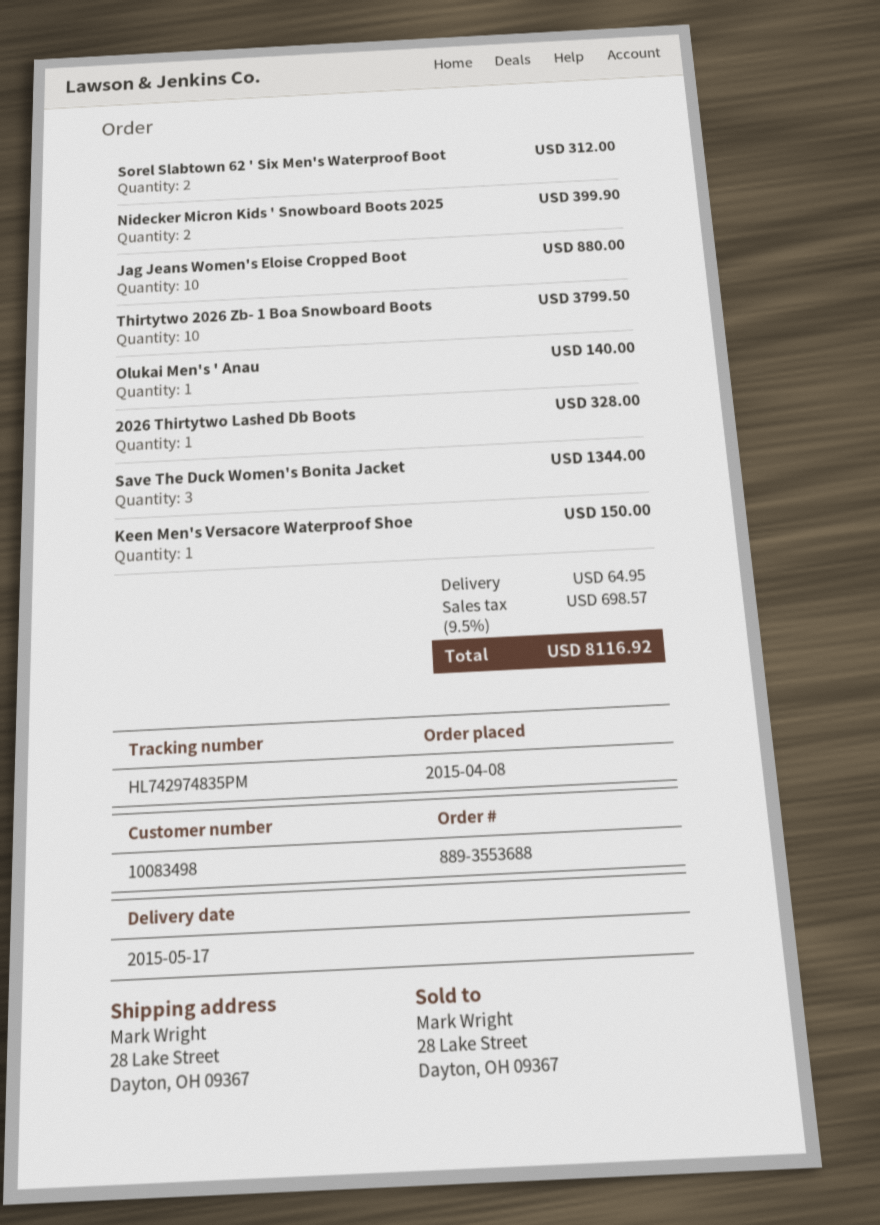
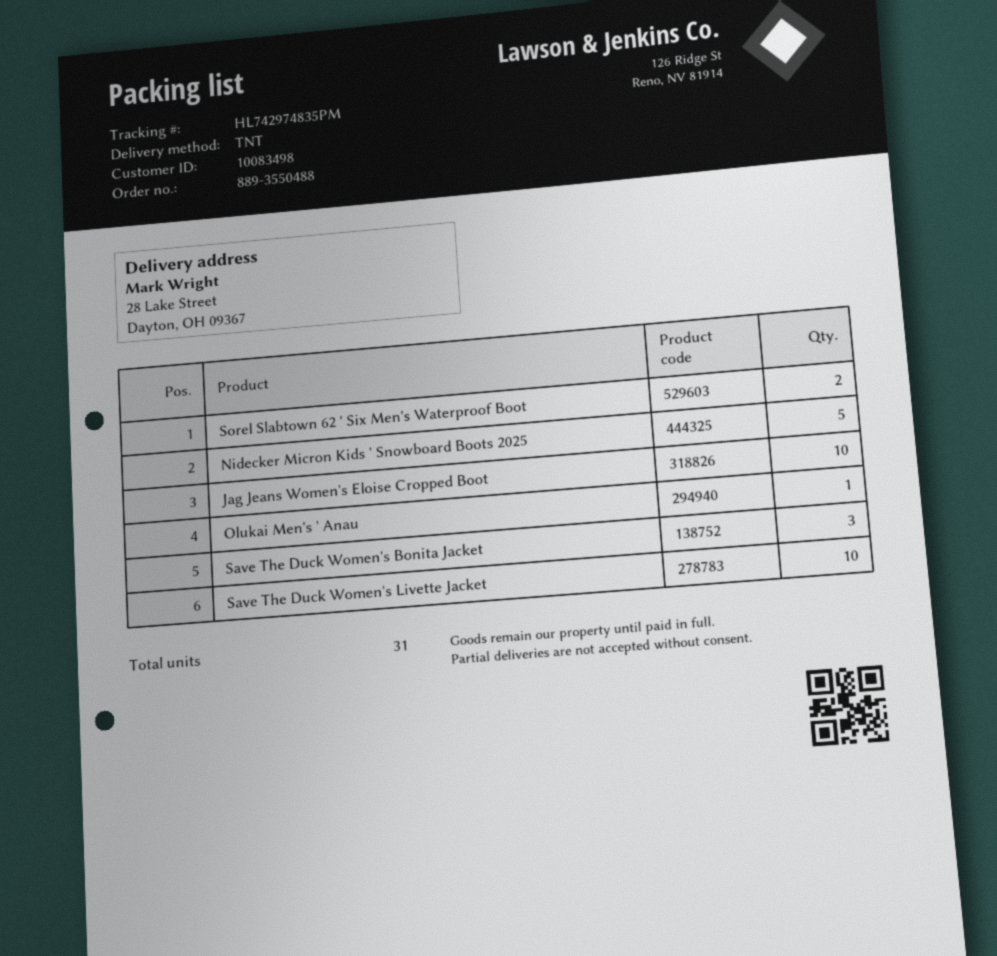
order number: 889-3553688 -> 889-3550488
Nidecker Micron Kids ' Snowboard Boots 2025: 2 -> 5
Thirtytwo 2026 Zb- 1 Boa Snowboard Boots: 10 -> none
2026 Thirtytwo Lashed Db Boots: 1 -> none
Keen Men's Versacore Waterproof Shoe: 1 -> none
Save The Duck Women's Livette Jacket: none -> 10

